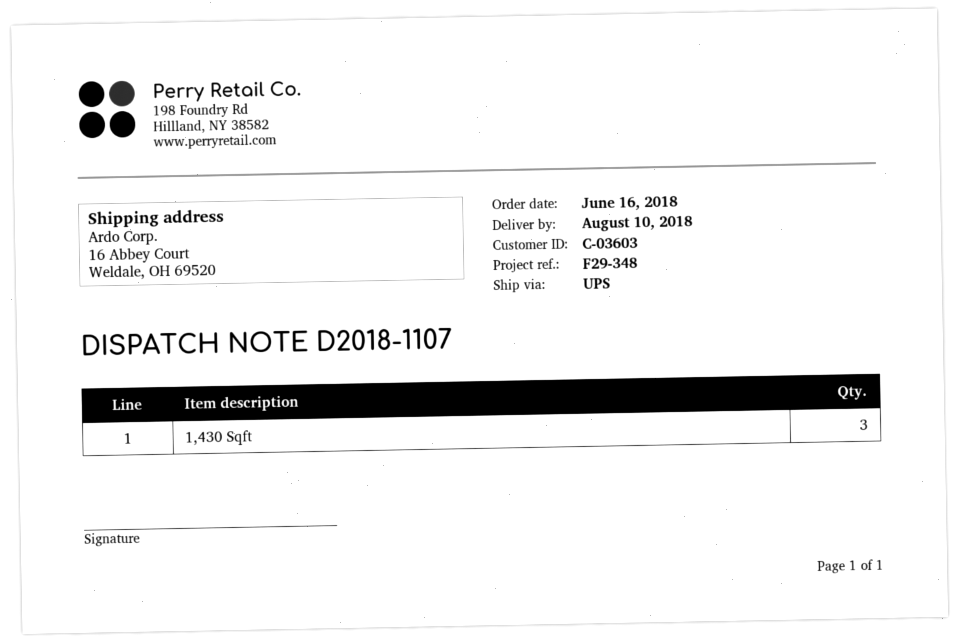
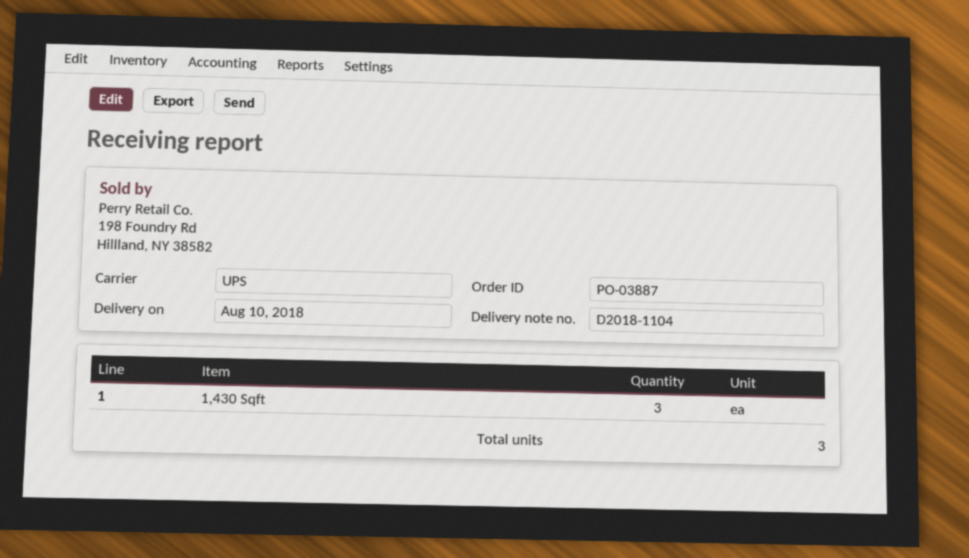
delivery note number: D2018-1107 -> D2018-1104

